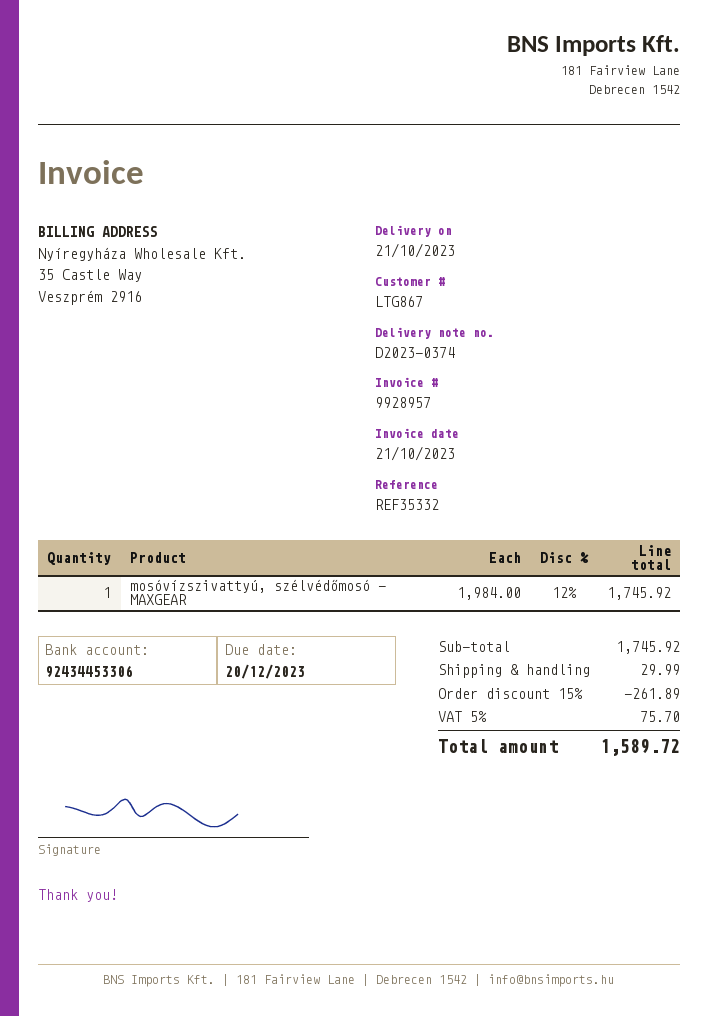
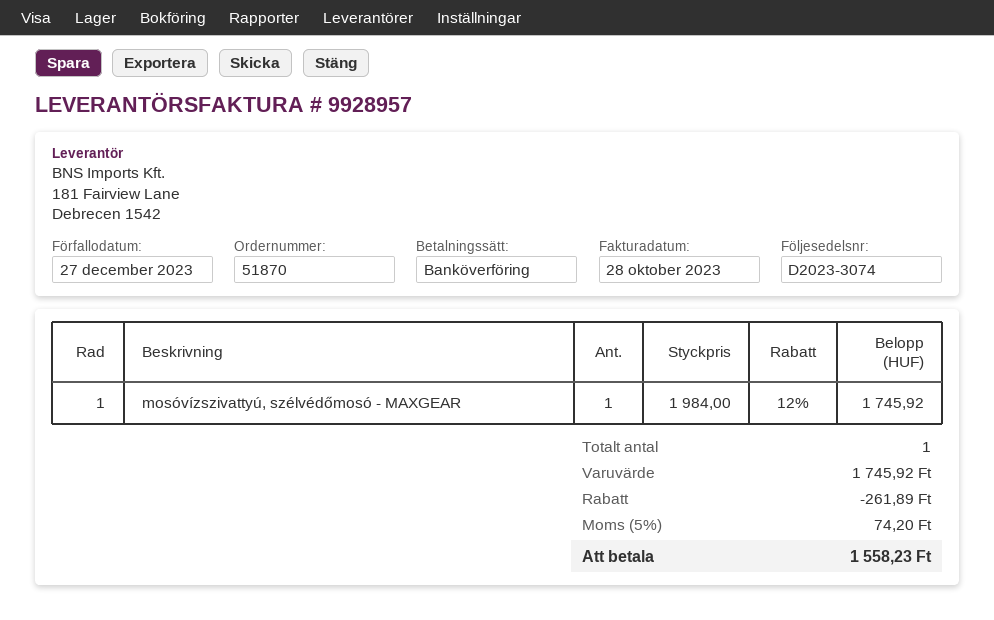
delivery note number: D2023-0374 -> D2023-3074
invoice date: 2023-10-21 -> 2023-10-28
due date: 2023-12-20 -> 2023-12-27
shipping: 29.99 -> none
tax: 5% = 75.70 -> 5% = 74.20
total: 1589.72 -> 1558.23

